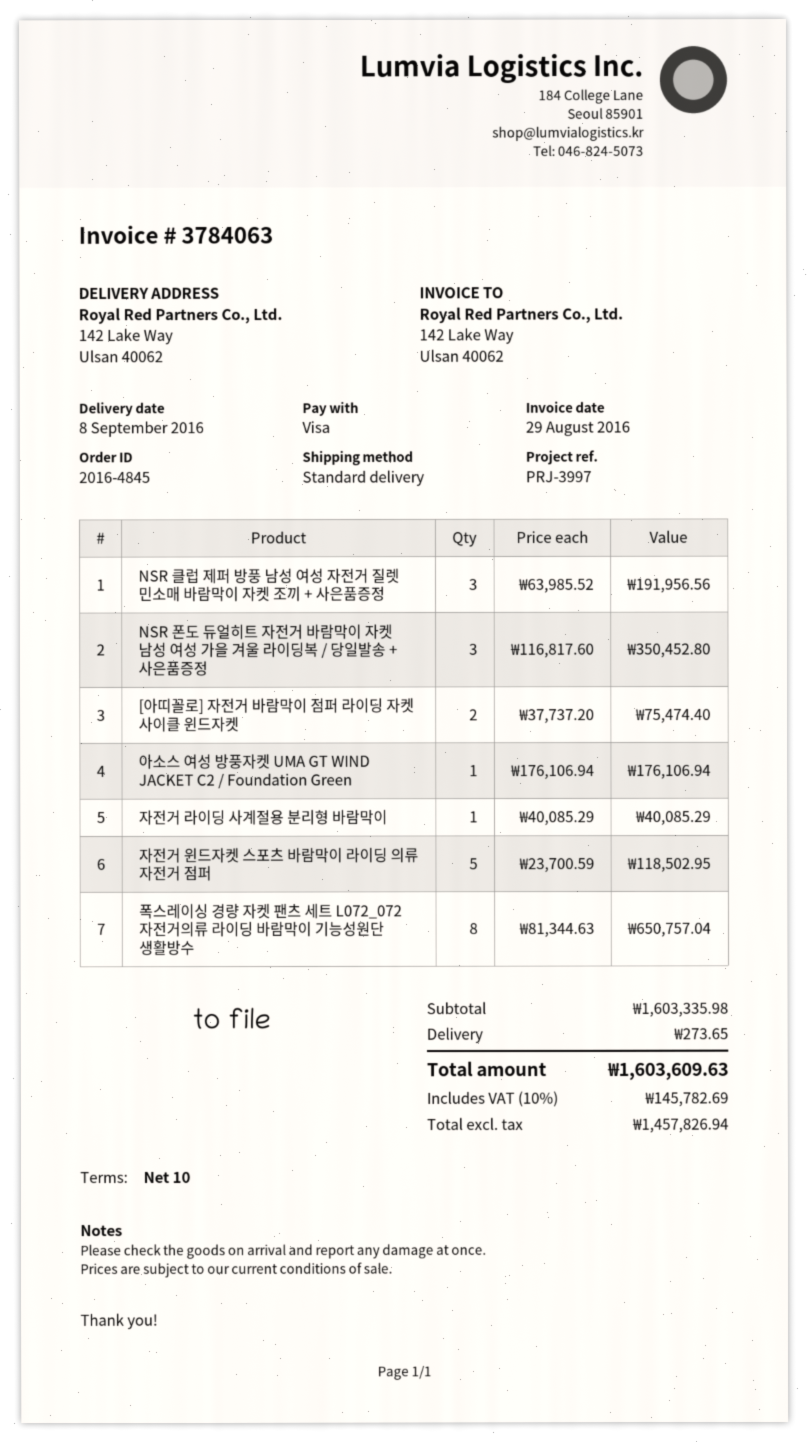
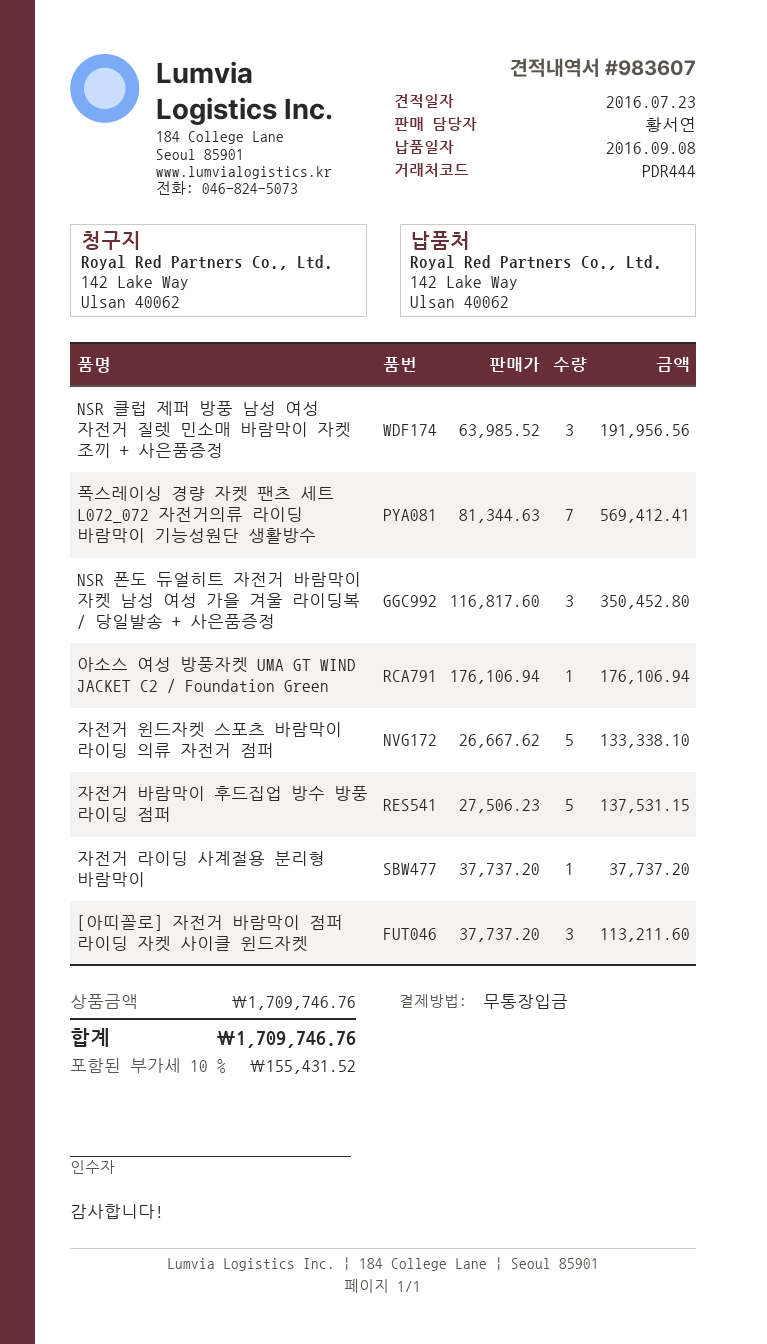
payment method: Visa -> bank transfer
[아띠꼴로] 자전거 바람막이 점퍼 라이딩 자켓 사이클 윈드자켓: 2 x 37737.20 = 75474.40 -> 3 x 37737.20 = 113211.60
자전거 라이딩 사계절용 분리형 바람막이: 1 x 40085.29 = 40085.29 -> 1 x 37737.20 = 37737.20
자전거 윈드자켓 스포츠 바람막이 라이딩 의류 자전거 점퍼: 5 x 23700.59 = 118502.95 -> 5 x 26667.62 = 133338.10
폭스레이싱 경량 자켓 팬츠 세트 L072_072 자전거의류 라이딩 바람막이 기능성원단 생활방수: 8 x 81344.63 = 650757.04 -> 7 x 81344.63 = 569412.41
자전거 바람막이 후드집업 방수 방풍 라이딩 점퍼: none -> 5 x 27506.23 = 137531.15
subtotal: 1603335.98 -> 1709746.76
shipping: 273.65 -> none
tax: 10% = 145782.69 -> 10% = 155431.52
total: 1603609.63 -> 1709746.76

